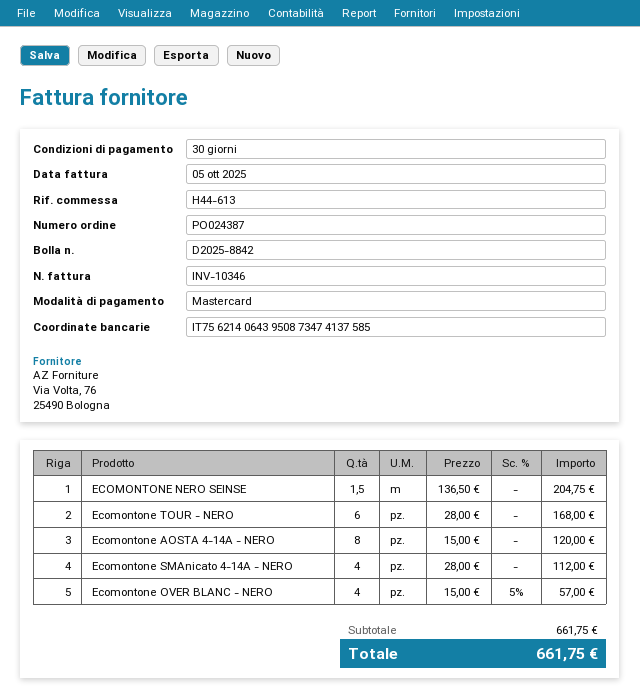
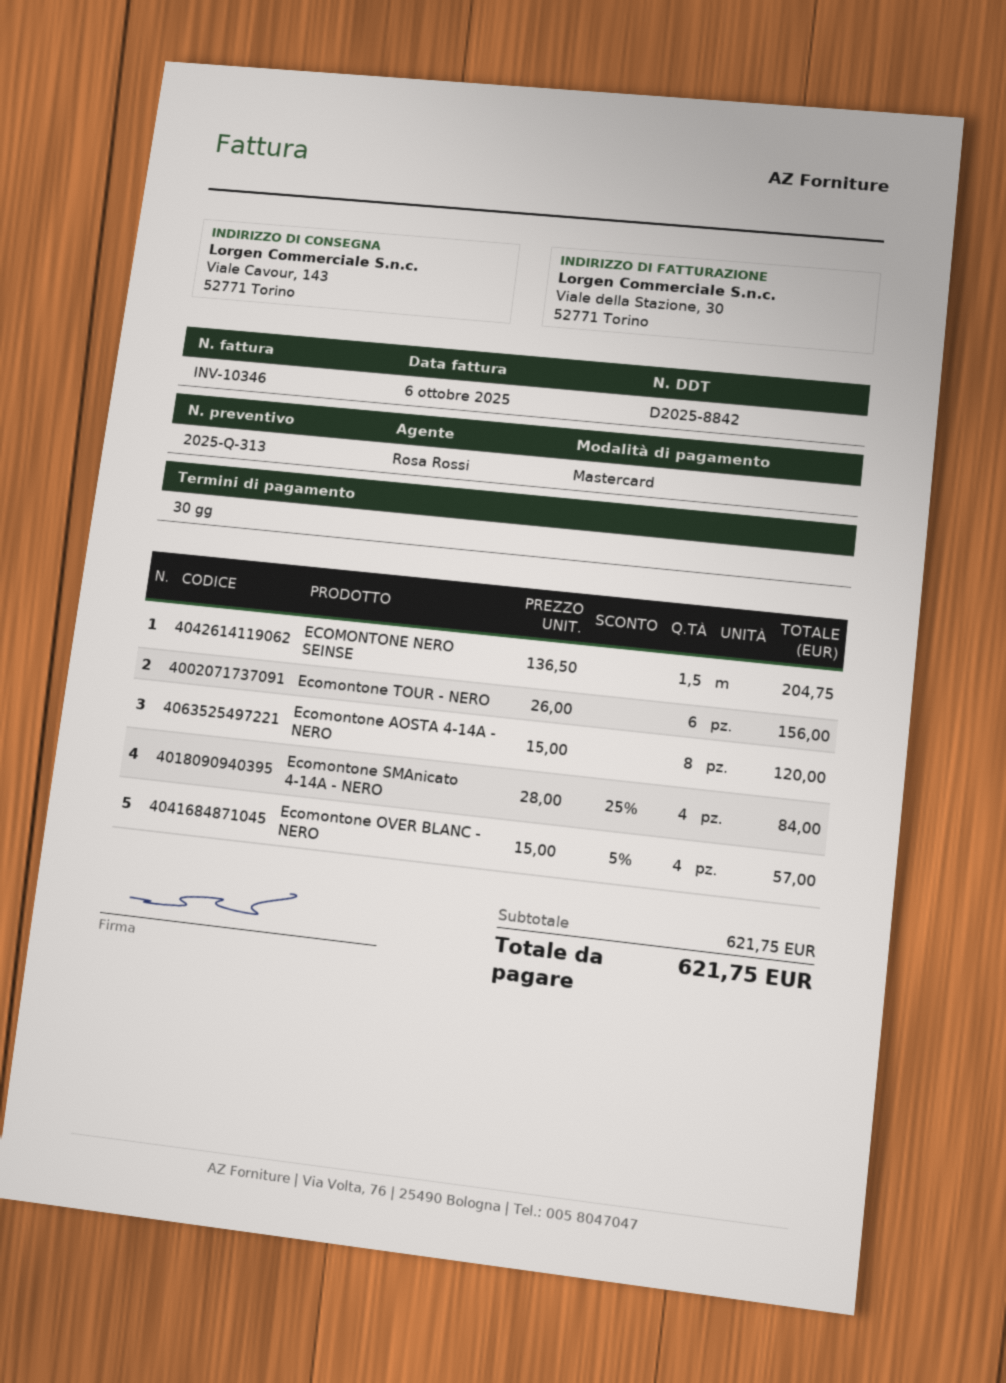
invoice date: 2025-10-05 -> 2025-10-06
Ecomontone TOUR - NERO: 6 x 28.00 = 168.00 -> 6 x 26.00 = 156.00
Ecomontone SMAnicato 4-14A - NERO: 4 x 28.00 = 112.00 -> 4 x 28.00 - 25% = 84.00
subtotal: 661.75 -> 621.75
total: 661.75 -> 621.75

